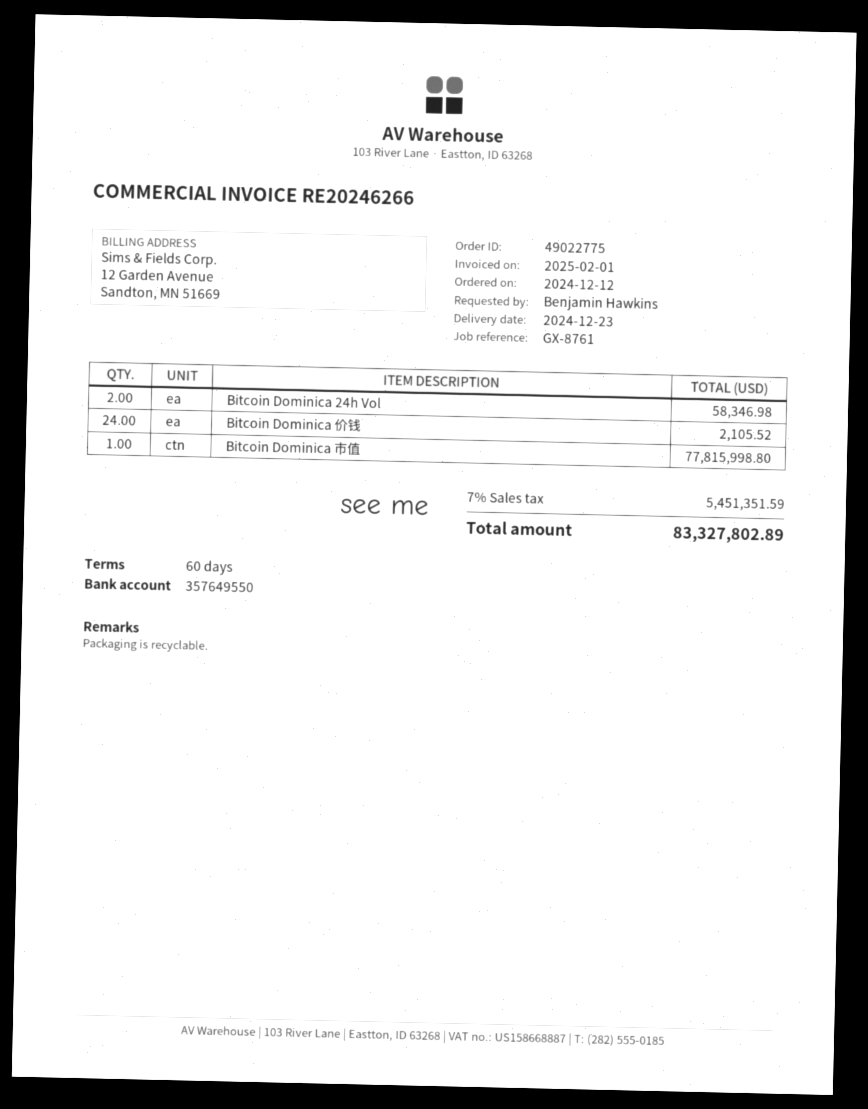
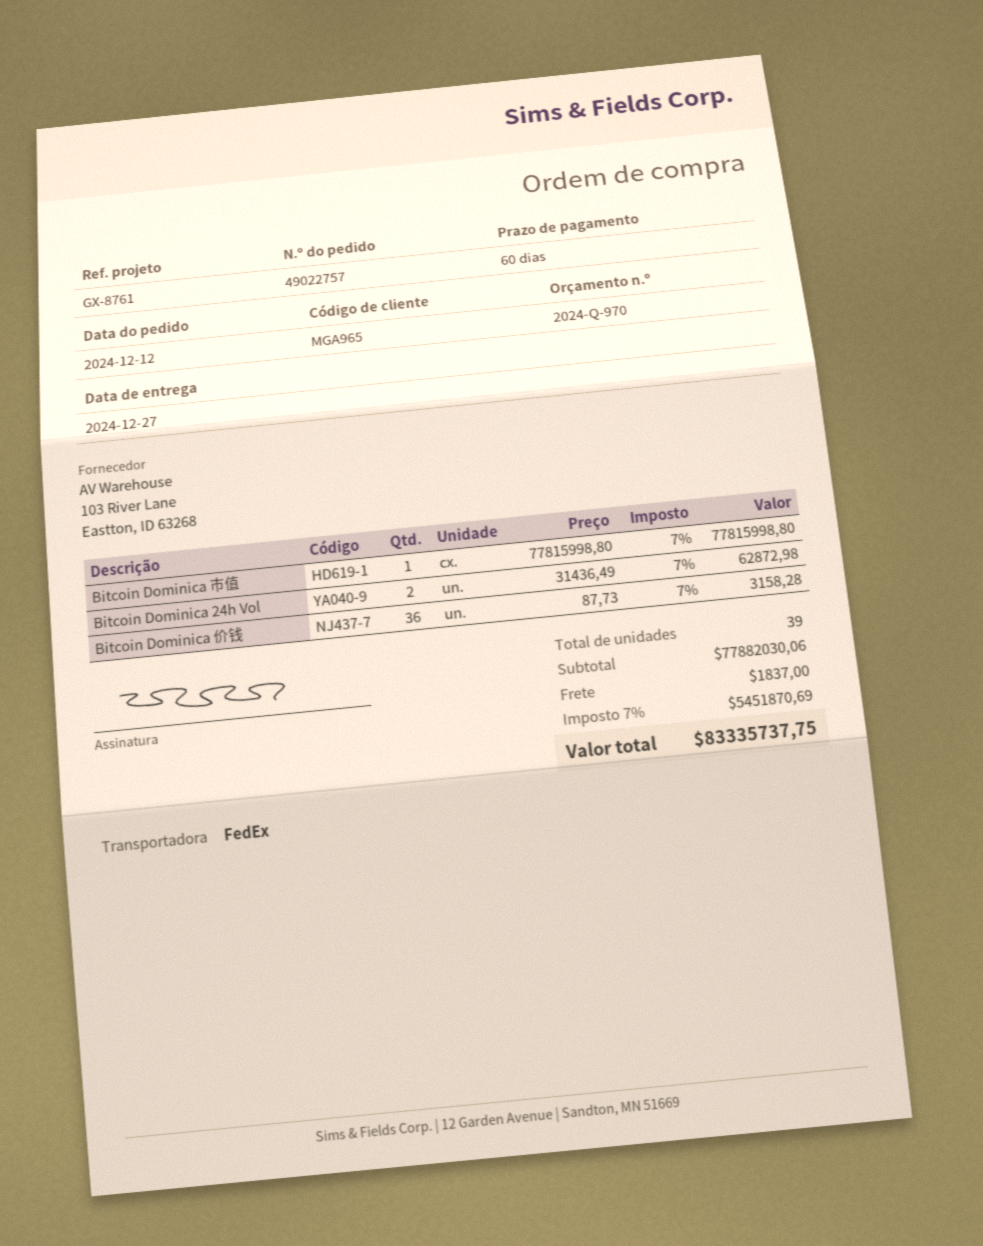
order number: 49022775 -> 49022757
delivery date: 2024-12-23 -> 2024-12-27
Bitcoin Dominica 24h Vol: 2 for 58346.98 -> 2 for 62872.98
Bitcoin Dominica 价钱: 24 for 2105.52 -> 36 for 3158.28
shipping: none -> 1837.00
tax: 7% = 5451351.59 -> 7% = 5451870.69
total: 83327802.89 -> 83335737.75

